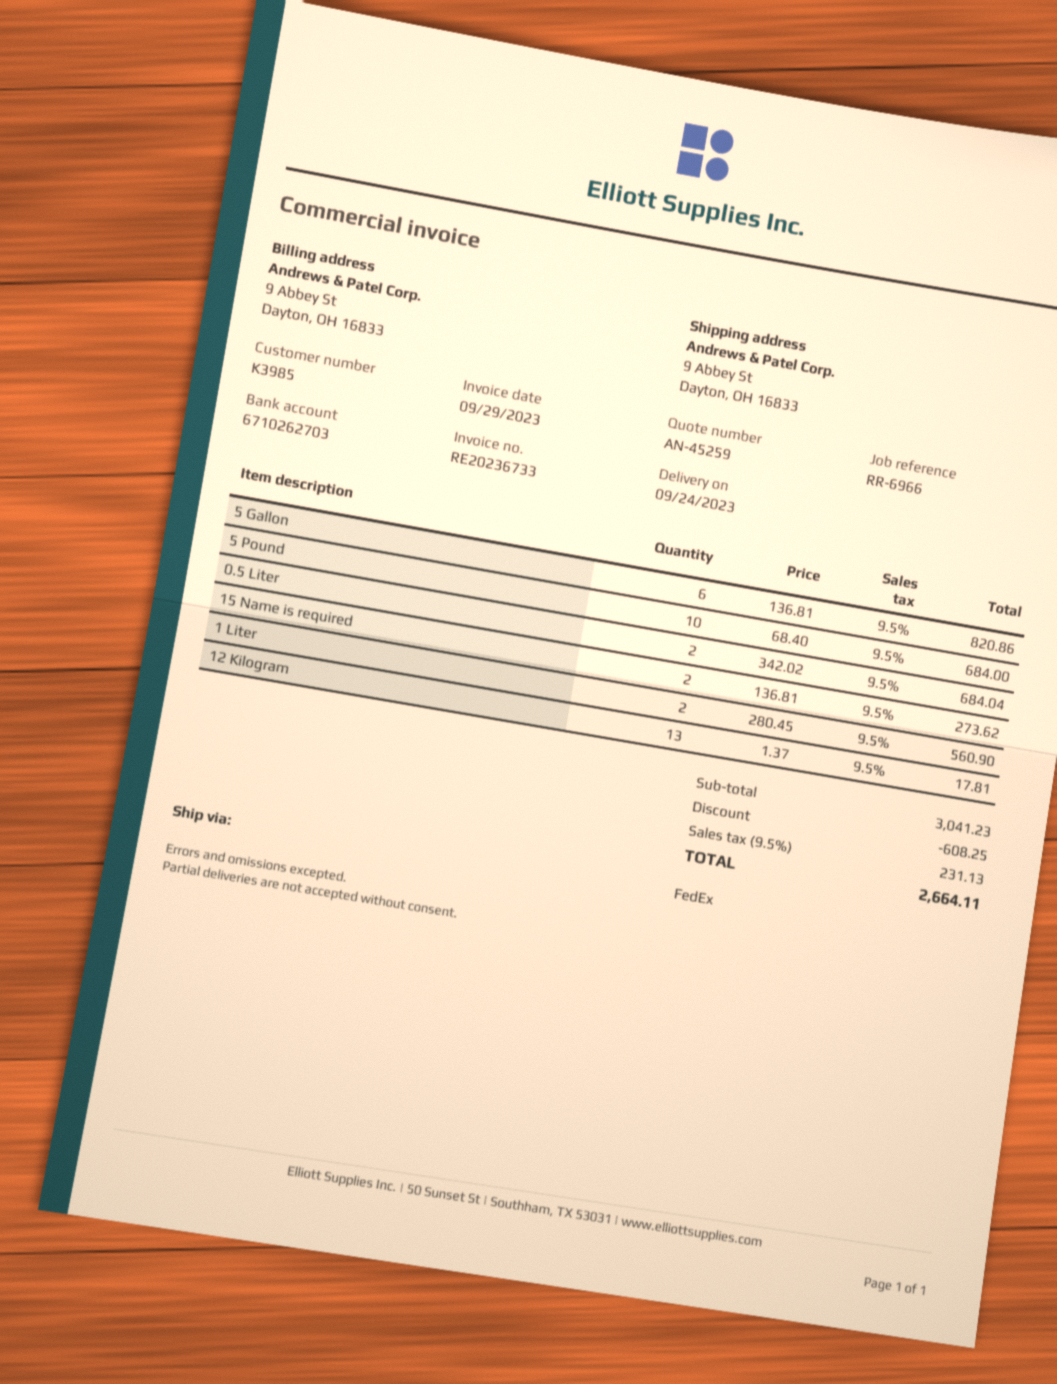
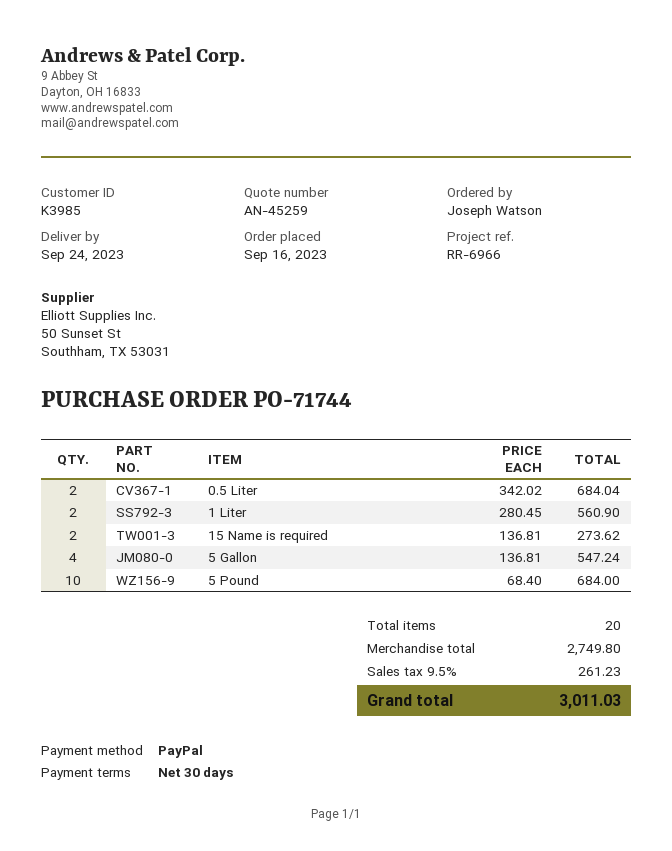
5 Gallon: 6 x 136.81 = 820.86 -> 4 x 136.81 = 547.24
12 Kilogram: 13 x 1.37 = 17.81 -> none
subtotal: 3041.23 -> 2749.80
discount: 608.25 -> none
tax: 9.5% = 231.13 -> 9.5% = 261.23
total: 2664.11 -> 3011.03

